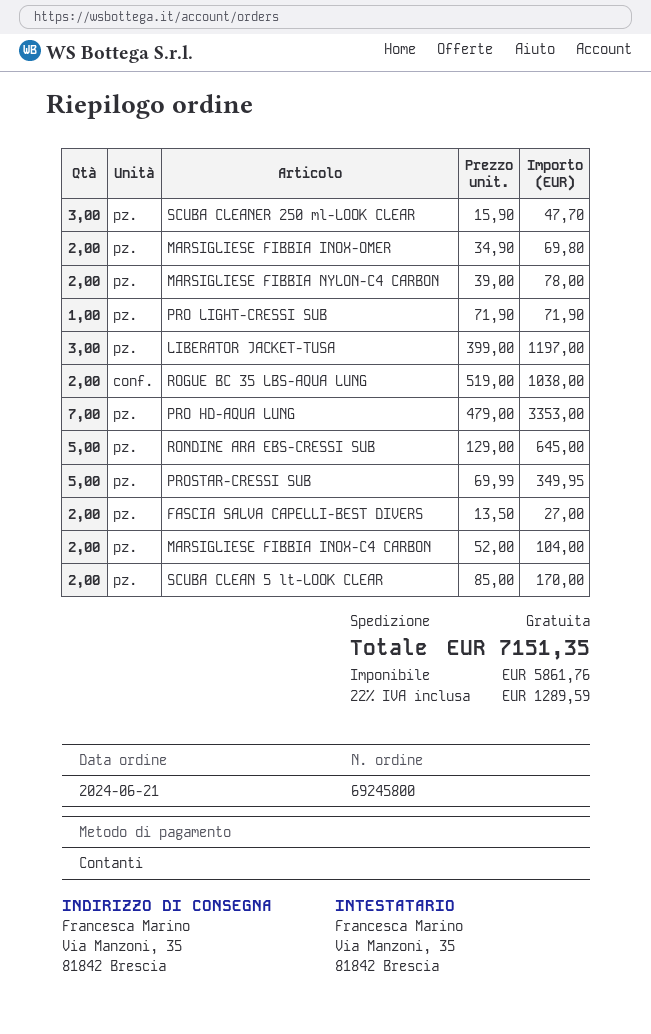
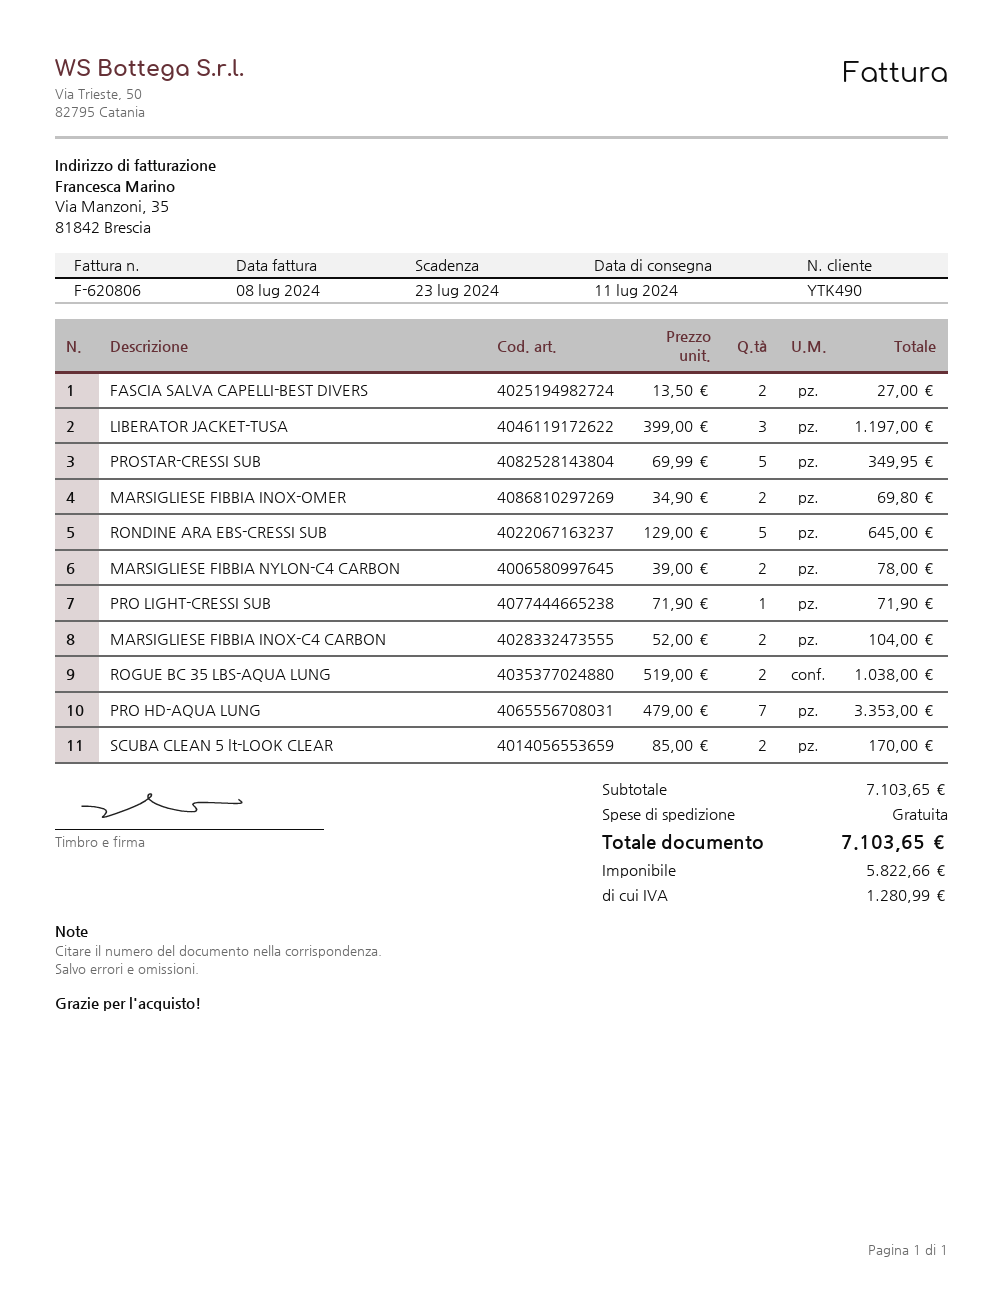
SCUBA CLEANER 250 ml-LOOK CLEAR: 3 x 15.90 = 47.70 -> none
net: 5861.76 -> 5822.66
tax: 1289.59 -> 1280.99
total: 7151.35 -> 7103.65

